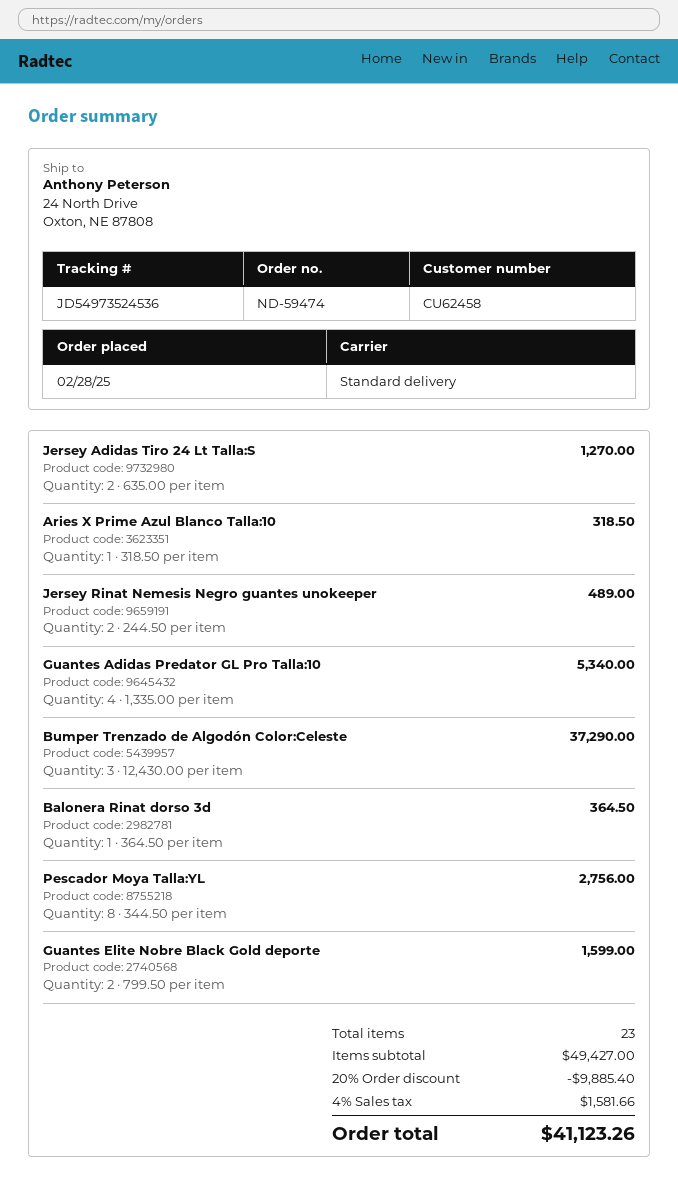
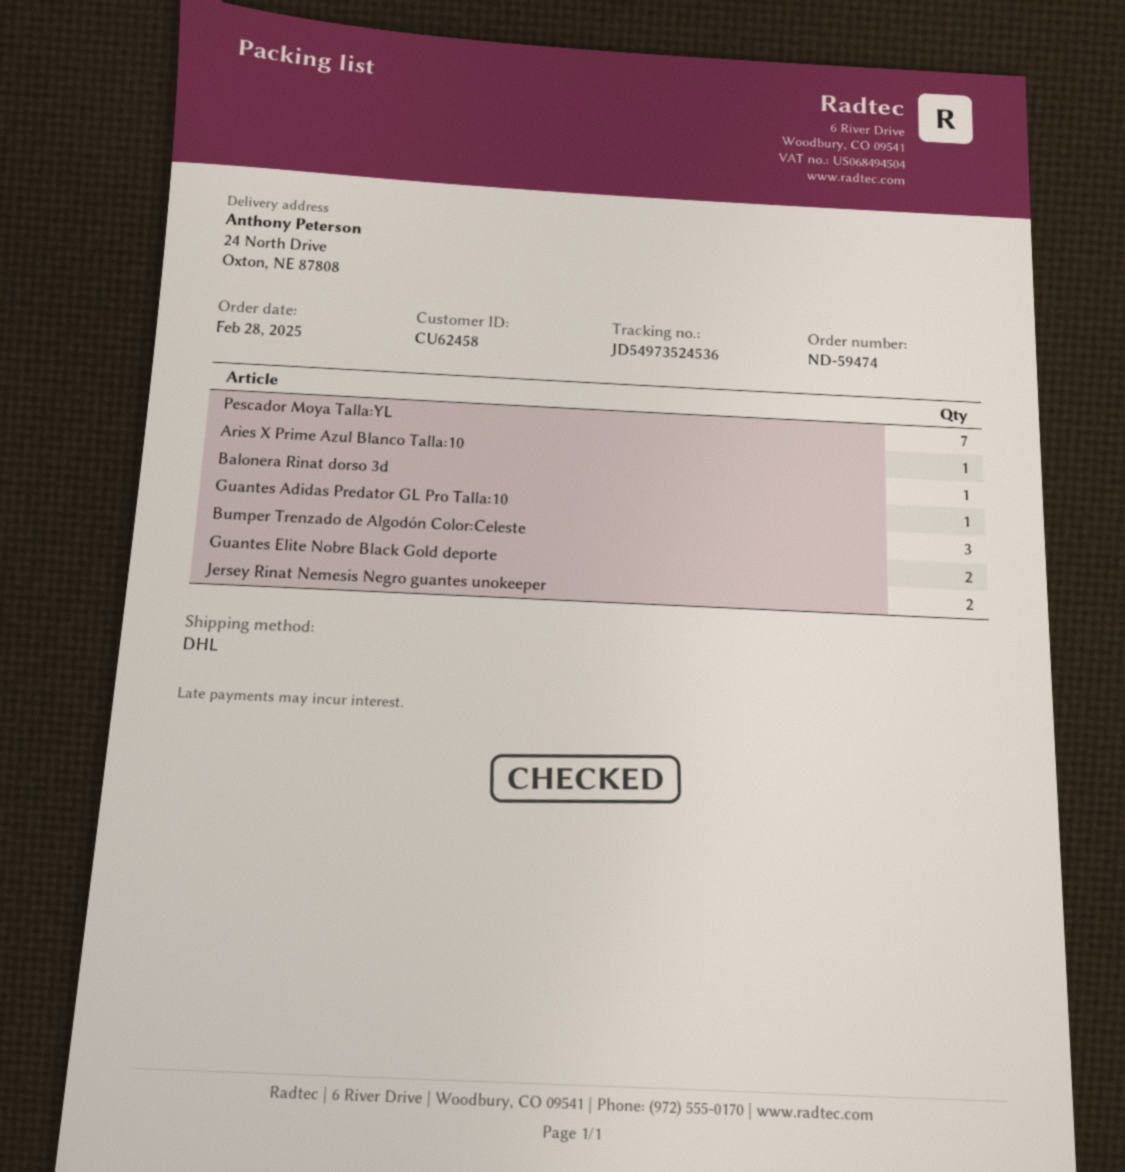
shipping method: standard -> DHL
Jersey Adidas Tiro 24 Lt Talla:S: 2 -> none
Guantes Adidas Predator GL Pro Talla:10: 4 -> 1
Pescador Moya Talla:YL: 8 -> 7

